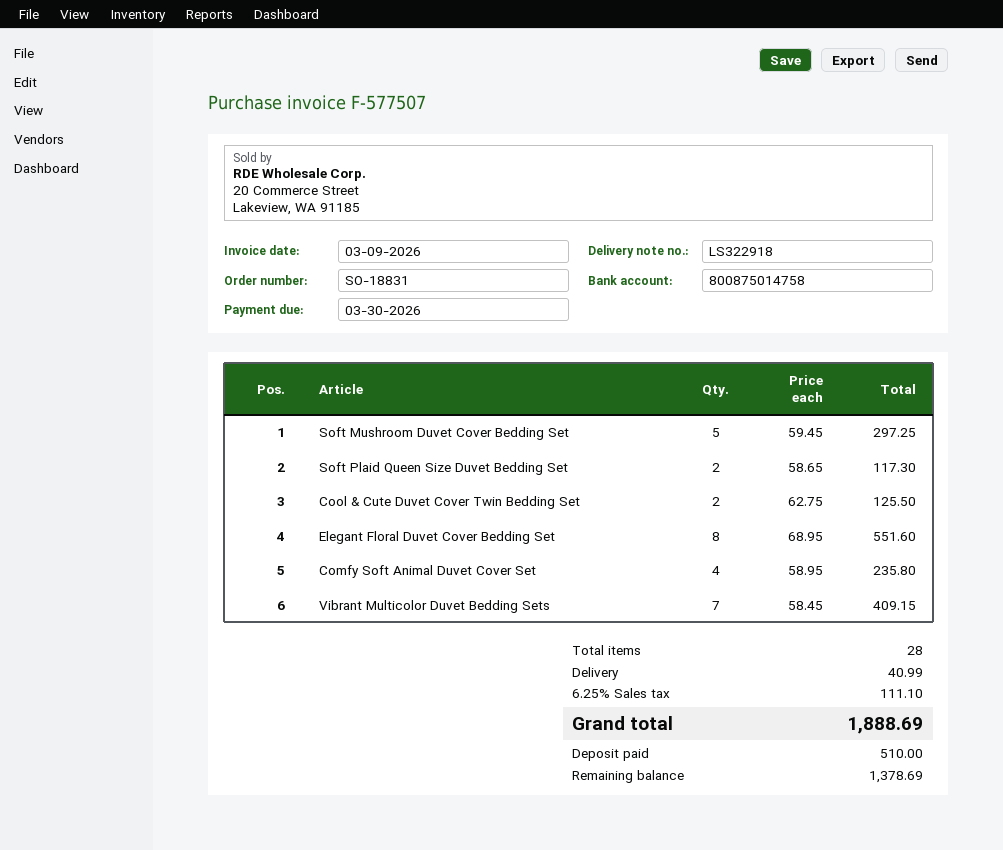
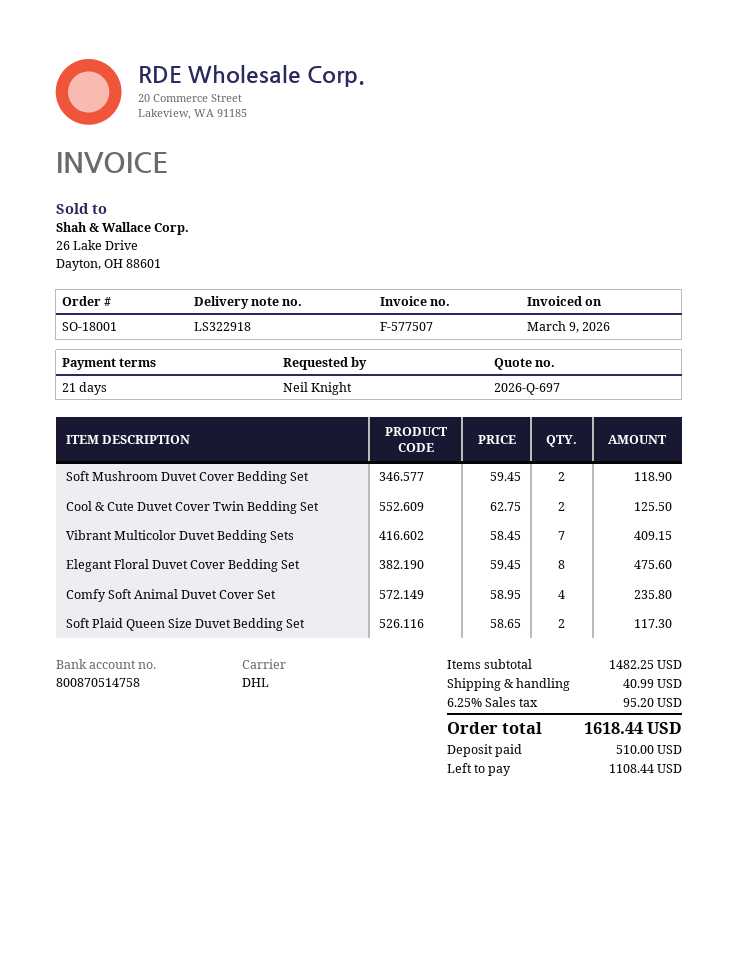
order number: SO-18831 -> SO-18001
bank account: 800875014758 -> 800870514758
Soft Mushroom Duvet Cover Bedding Set: 5 x 59.45 = 297.25 -> 2 x 59.45 = 118.90
Elegant Floral Duvet Cover Bedding Set: 8 x 68.95 = 551.60 -> 8 x 59.45 = 475.60
tax: 6.25% = 111.10 -> 6.25% = 95.20
total: 1888.69 -> 1618.44
balance: 1378.69 -> 1108.44

